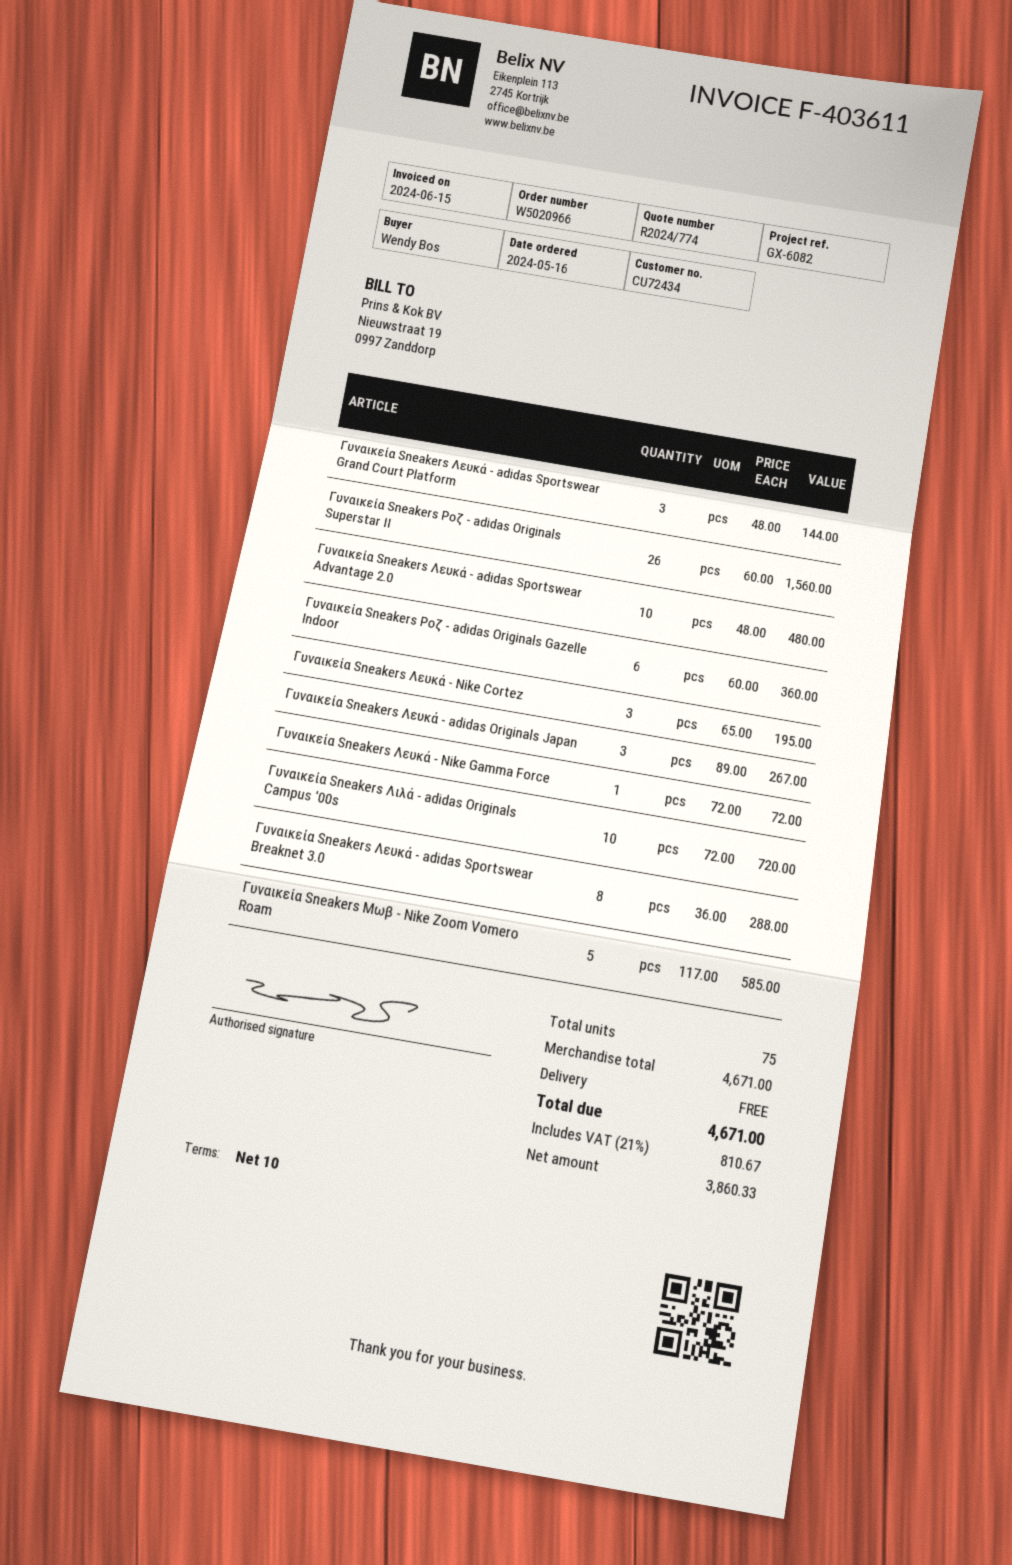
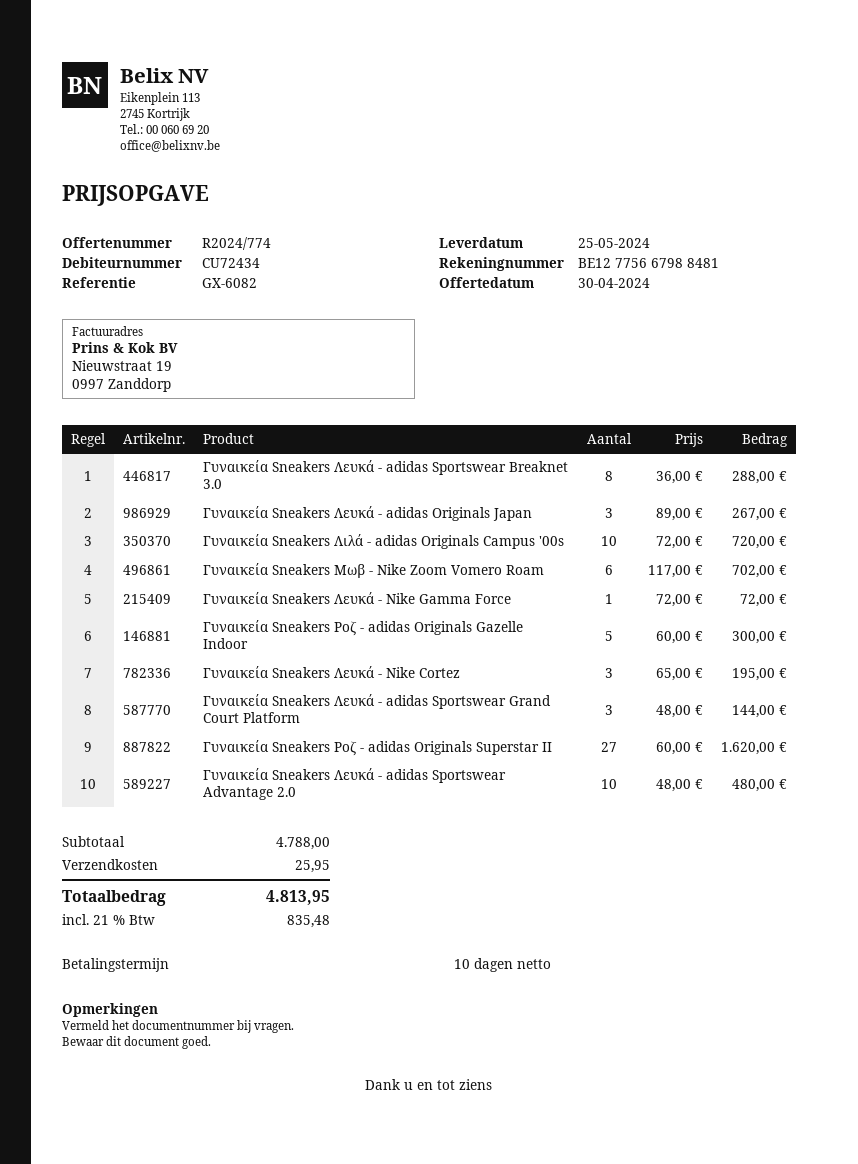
Γυναικεία Sneakers Ροζ - adidas Originals Superstar II: 26 x 60.00 = 1560.00 -> 27 x 60.00 = 1620.00
Γυναικεία Sneakers Ροζ - adidas Originals Gazelle Indoor: 6 x 60.00 = 360.00 -> 5 x 60.00 = 300.00
Γυναικεία Sneakers Μωβ - Nike Zoom Vomero Roam: 5 x 117.00 = 585.00 -> 6 x 117.00 = 702.00
subtotal: 4671.00 -> 4788.00
shipping: 0.00 -> 25.95
tax: 21% = 810.67 -> 21% = 835.48
total: 4671.00 -> 4813.95

